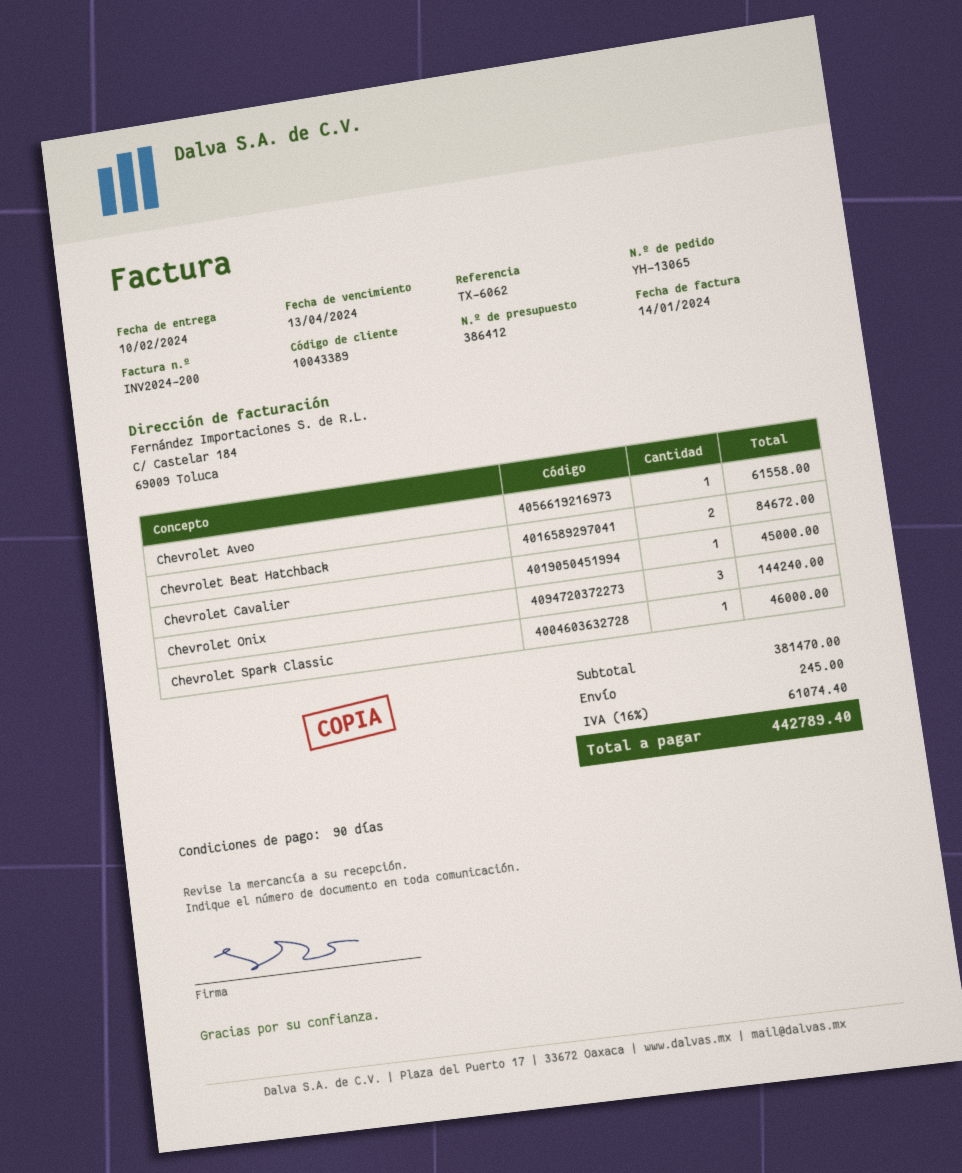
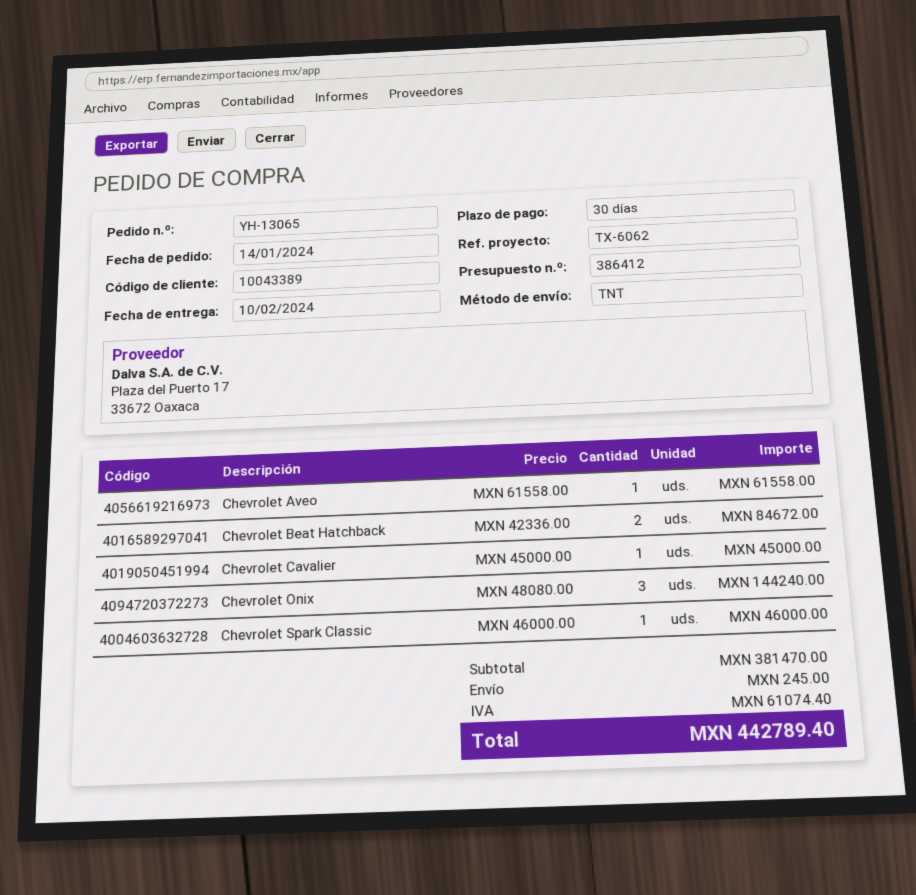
payment terms: 90 days -> 30 days

